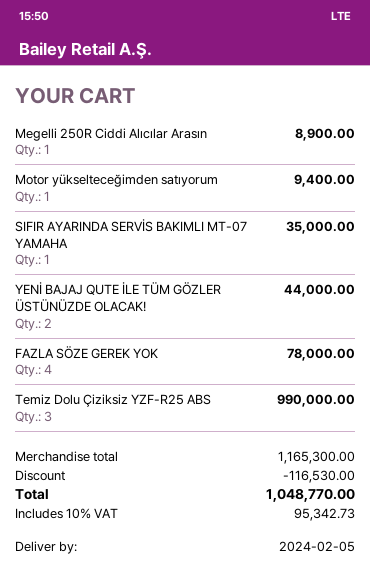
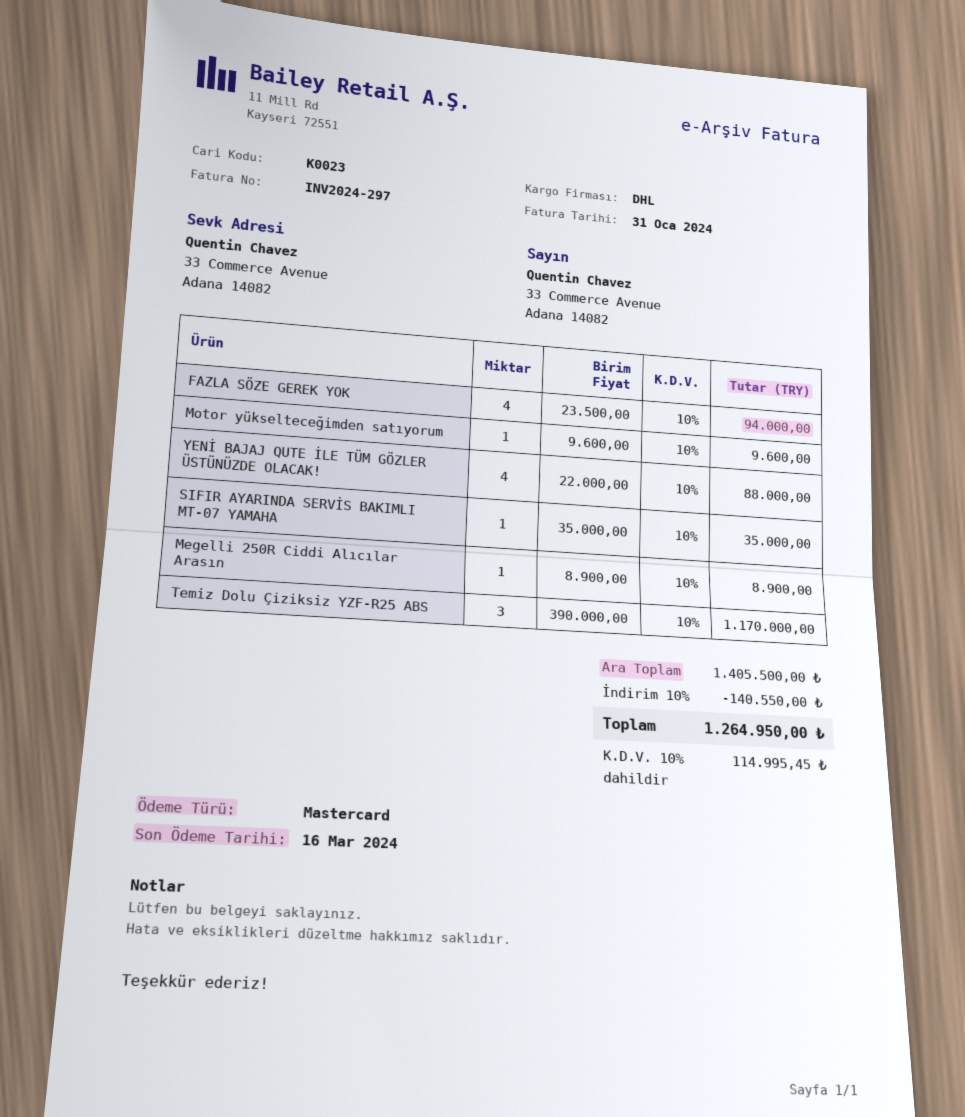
Motor yükselteceğimden satıyorum: 1 for 9400.00 -> 1 for 9600.00
YENİ BAJAJ QUTE İLE TÜM GÖZLER ÜSTÜNÜZDE OLACAK!: 2 for 44000.00 -> 4 for 88000.00
FAZLA SÖZE GEREK YOK: 4 for 78000.00 -> 4 for 94000.00
Temiz Dolu Çiziksiz YZF-R25 ABS: 3 for 990000.00 -> 3 for 1170000.00
subtotal: 1165300.00 -> 1405500.00
discount: 116530.00 -> 140550.00
tax: 10% = 95342.73 -> 10% = 114995.45
total: 1048770.00 -> 1264950.00

